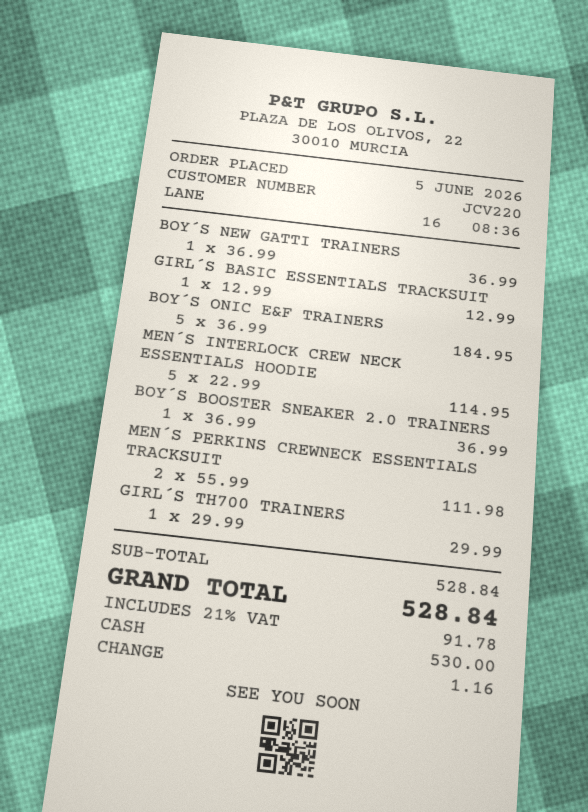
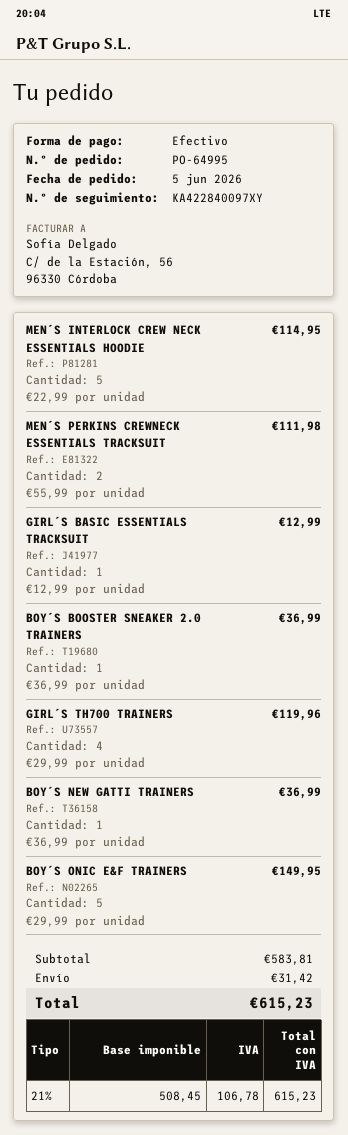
BOY´S ONIC E&F TRAINERS: 5 x 36.99 = 184.95 -> 5 x 29.99 = 149.95
GIRL´S TH700 TRAINERS: 1 x 29.99 = 29.99 -> 4 x 29.99 = 119.96
subtotal: 528.84 -> 583.81
shipping: none -> 31.42
tax: 21% = 91.78 -> 21% = 106.78
total: 528.84 -> 615.23

